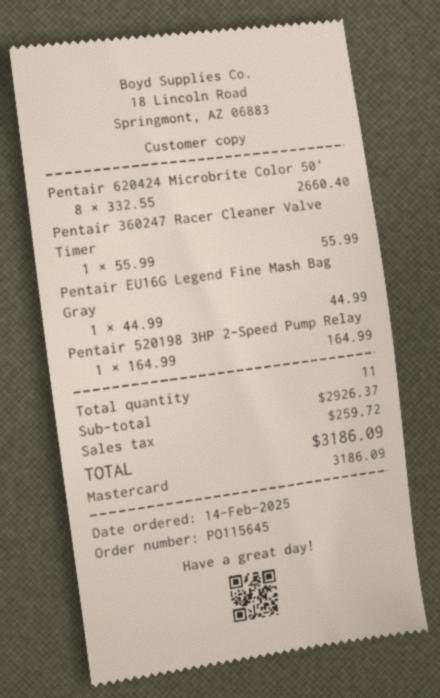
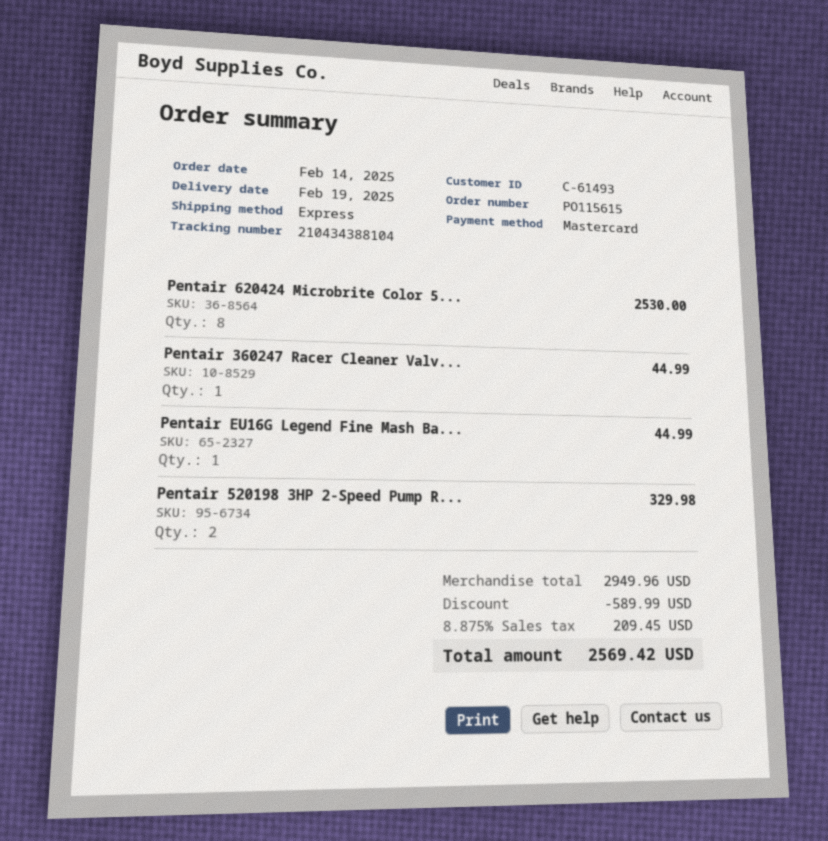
order number: PO115645 -> PO115615
Pentair 620424 Microbrite Color 50': 8 for 2660.40 -> 8 for 2530.00
Pentair 360247 Racer Cleaner Valve Timer: 1 for 55.99 -> 1 for 44.99
Pentair 520198 3HP 2-Speed Pump Relay: 1 for 164.99 -> 2 for 329.98
subtotal: 2926.37 -> 2949.96
discount: none -> 589.99
tax: 259.72 -> 209.45
total: 3186.09 -> 2569.42

